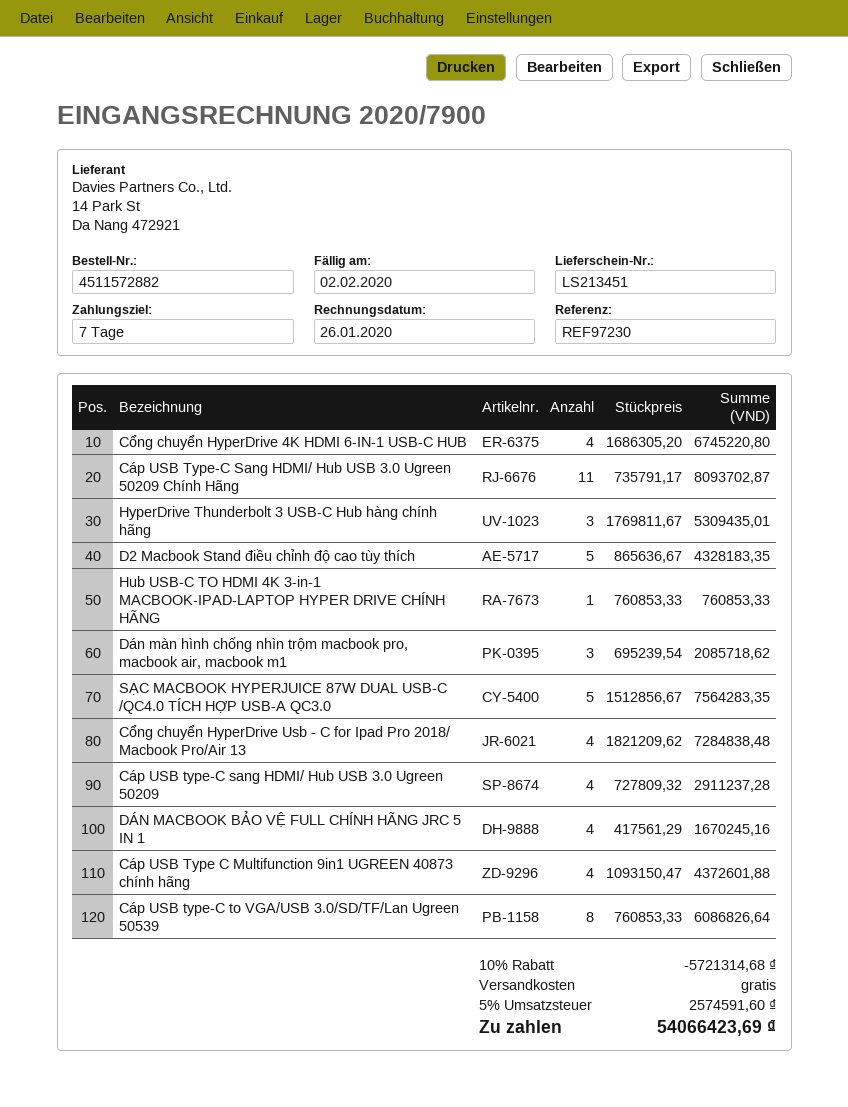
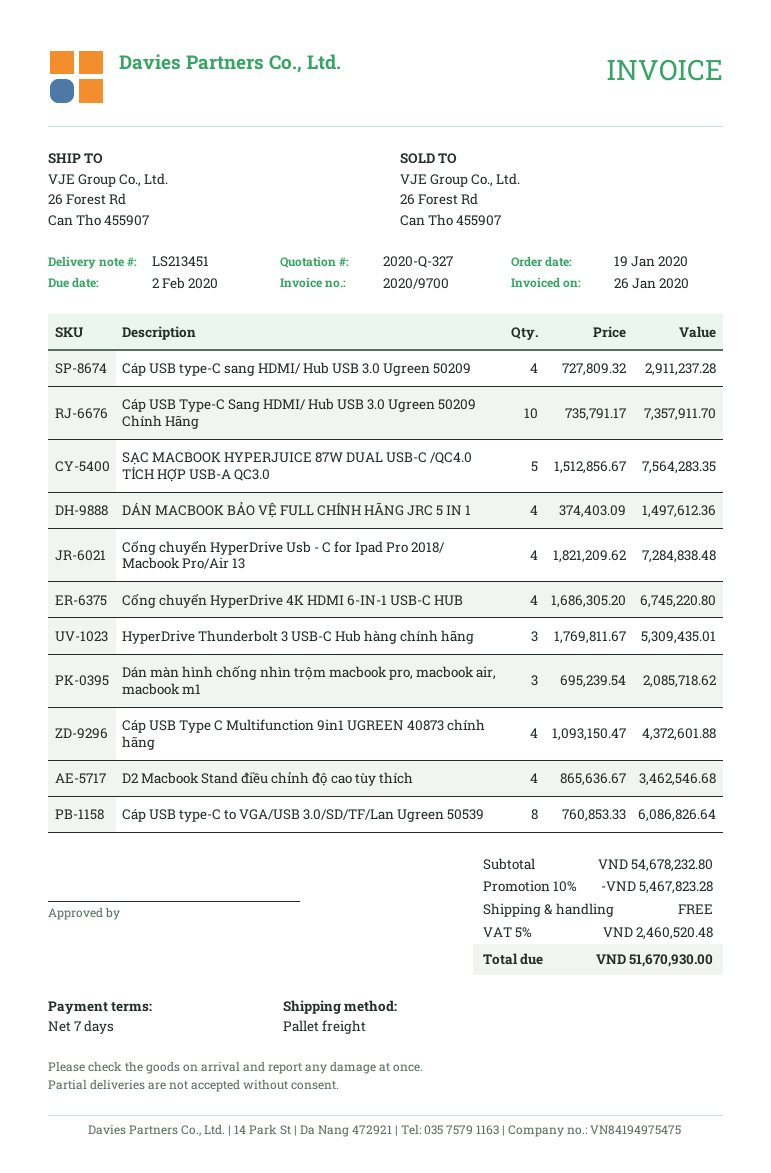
invoice number: 2020/7900 -> 2020/9700
Cáp USB Type-C Sang HDMI/ Hub USB 3.0 Ugreen 50209 Chính Hãng: 11 x 735791.17 = 8093702.87 -> 10 x 735791.17 = 7357911.70
D2 Macbook Stand điều chỉnh độ cao tùy thích: 5 x 865636.67 = 4328183.35 -> 4 x 865636.67 = 3462546.68
Hub USB-C TO HDMI 4K 3-in-1 MACBOOK-IPAD-LAPTOP HYPER DRIVE CHÍNH HÃNG: 1 x 760853.33 = 760853.33 -> none
DÁN MACBOOK BẢO VỆ FULL CHÍNH HÃNG JRC 5 IN 1: 4 x 417561.29 = 1670245.16 -> 4 x 374403.09 = 1497612.36
discount: 10% = 5721314.68 -> 10% = 5467823.28
tax: 5% = 2574591.60 -> 5% = 2460520.48
total: 54066423.69 -> 51670930.00

